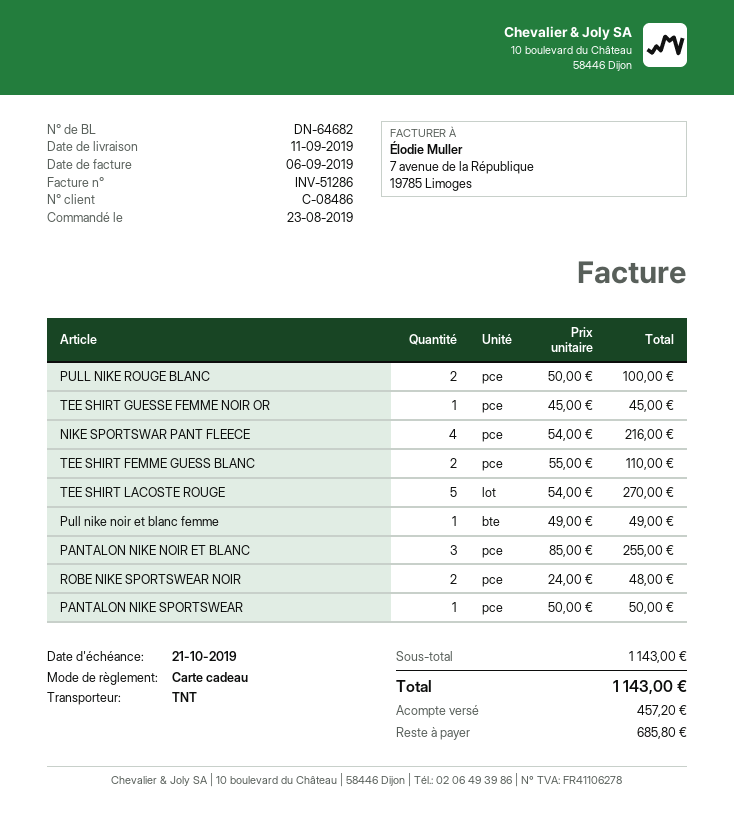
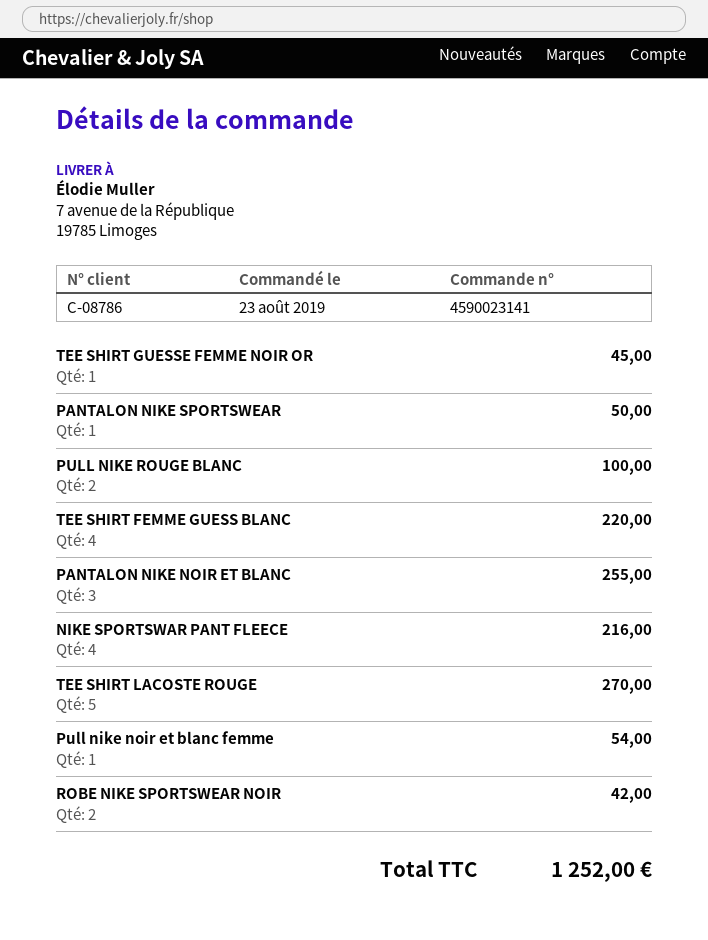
customer number: C-08486 -> C-08786
TEE SHIRT FEMME GUESS BLANC: 2 for 110.00 -> 4 for 220.00
Pull nike noir et blanc femme: 1 for 49.00 -> 1 for 54.00
ROBE NIKE SPORTSWEAR NOIR: 2 for 48.00 -> 2 for 42.00
total: 1143.00 -> 1252.00

